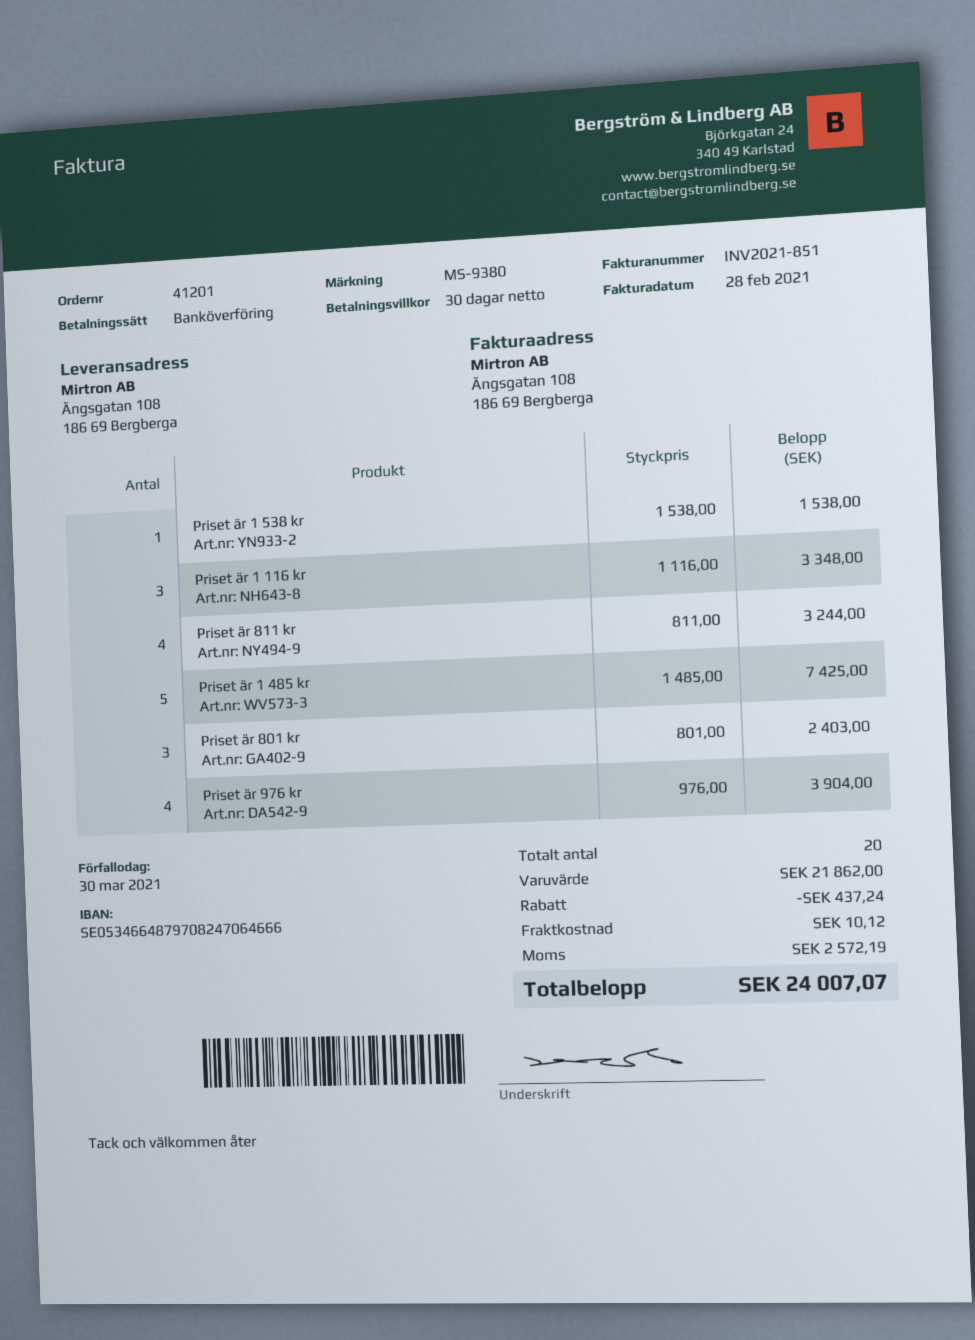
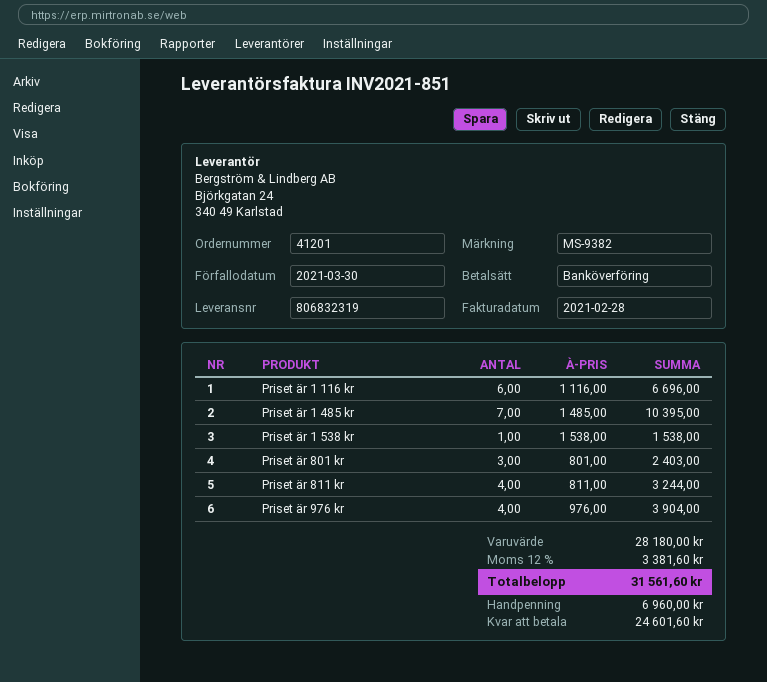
reference: MS-9380 -> MS-9382
Priset är 1 116 kr: 3 x 1116.00 = 3348.00 -> 6 x 1116.00 = 6696.00
Priset är 1 485 kr: 5 x 1485.00 = 7425.00 -> 7 x 1485.00 = 10395.00
subtotal: 21862.00 -> 28180.00
discount: 437.24 -> none
shipping: 10.12 -> none
tax: 2572.19 -> 3381.60
total: 24007.07 -> 31561.60

